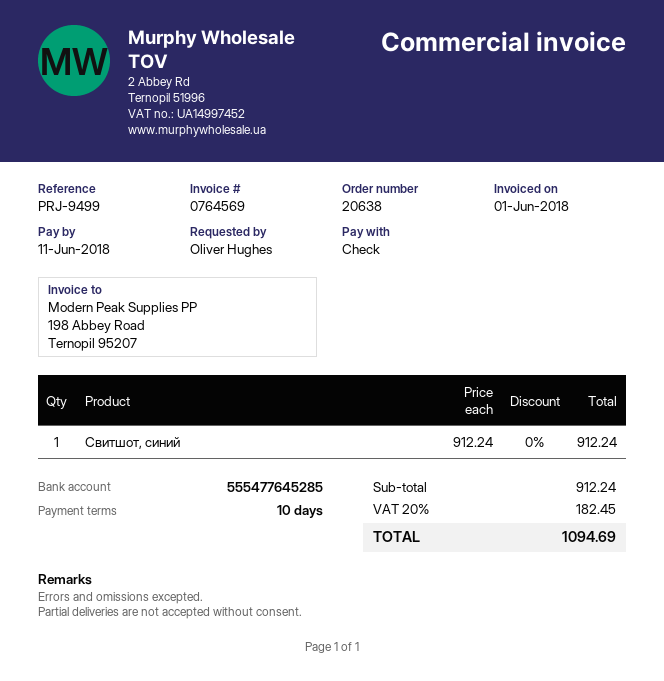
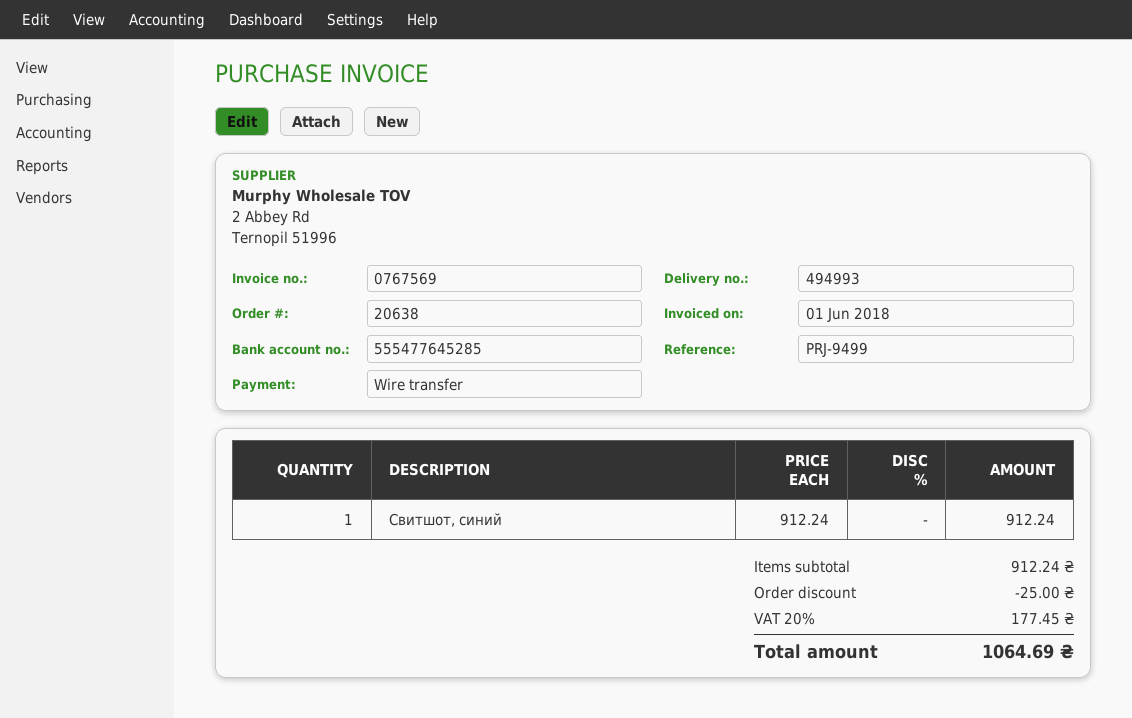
invoice number: 0764569 -> 0767569
payment method: cheque -> bank transfer
discount: none -> 25.00
tax: 20% = 182.45 -> 20% = 177.45
total: 1094.69 -> 1064.69

